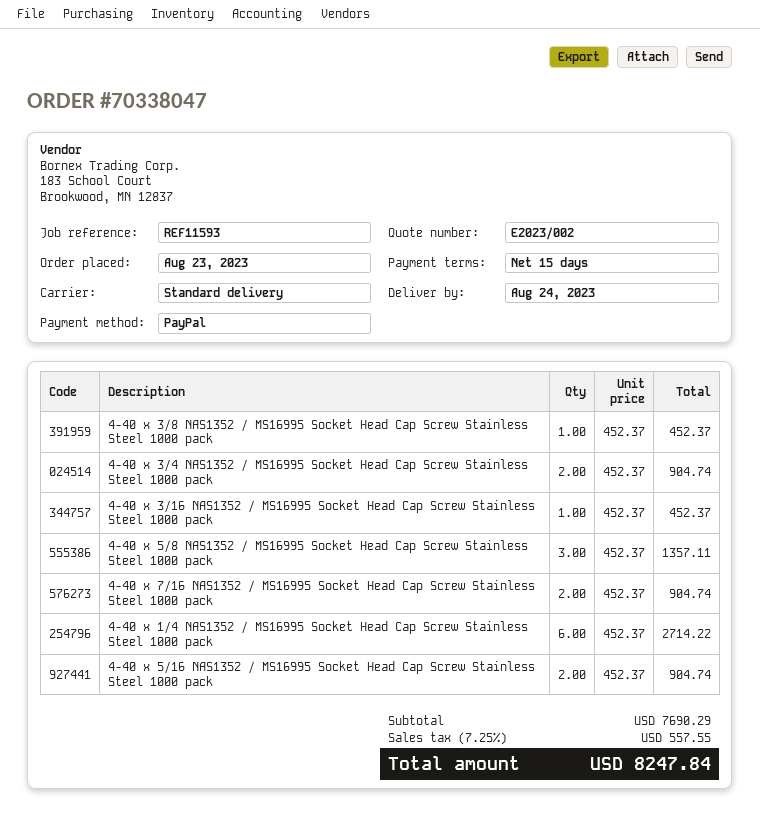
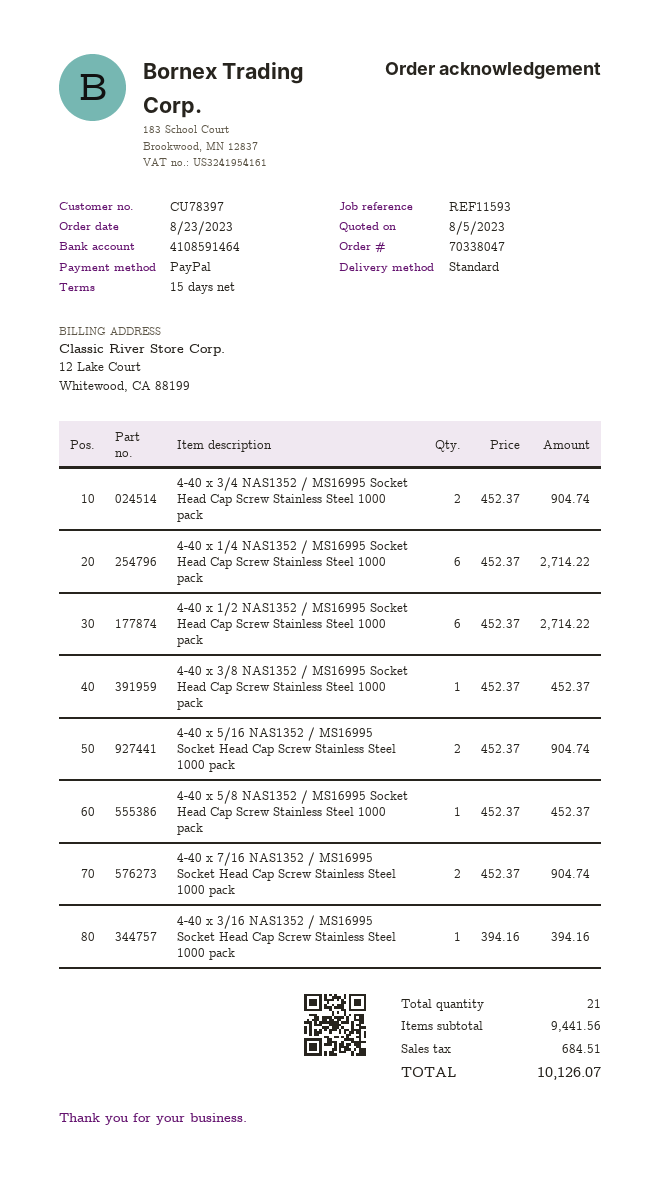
4-40 x 3/16 NAS1352 / MS16995 Socket Head Cap Screw Stainless Steel 1000 pack: 1 x 452.37 = 452.37 -> 1 x 394.16 = 394.16
4-40 x 5/8 NAS1352 / MS16995 Socket Head Cap Screw Stainless Steel 1000 pack: 3 x 452.37 = 1357.11 -> 1 x 452.37 = 452.37
4-40 x 1/2 NAS1352 / MS16995 Socket Head Cap Screw Stainless Steel 1000 pack: none -> 6 x 452.37 = 2714.22
subtotal: 7690.29 -> 9441.56
tax: 557.55 -> 684.51
total: 8247.84 -> 10126.07

